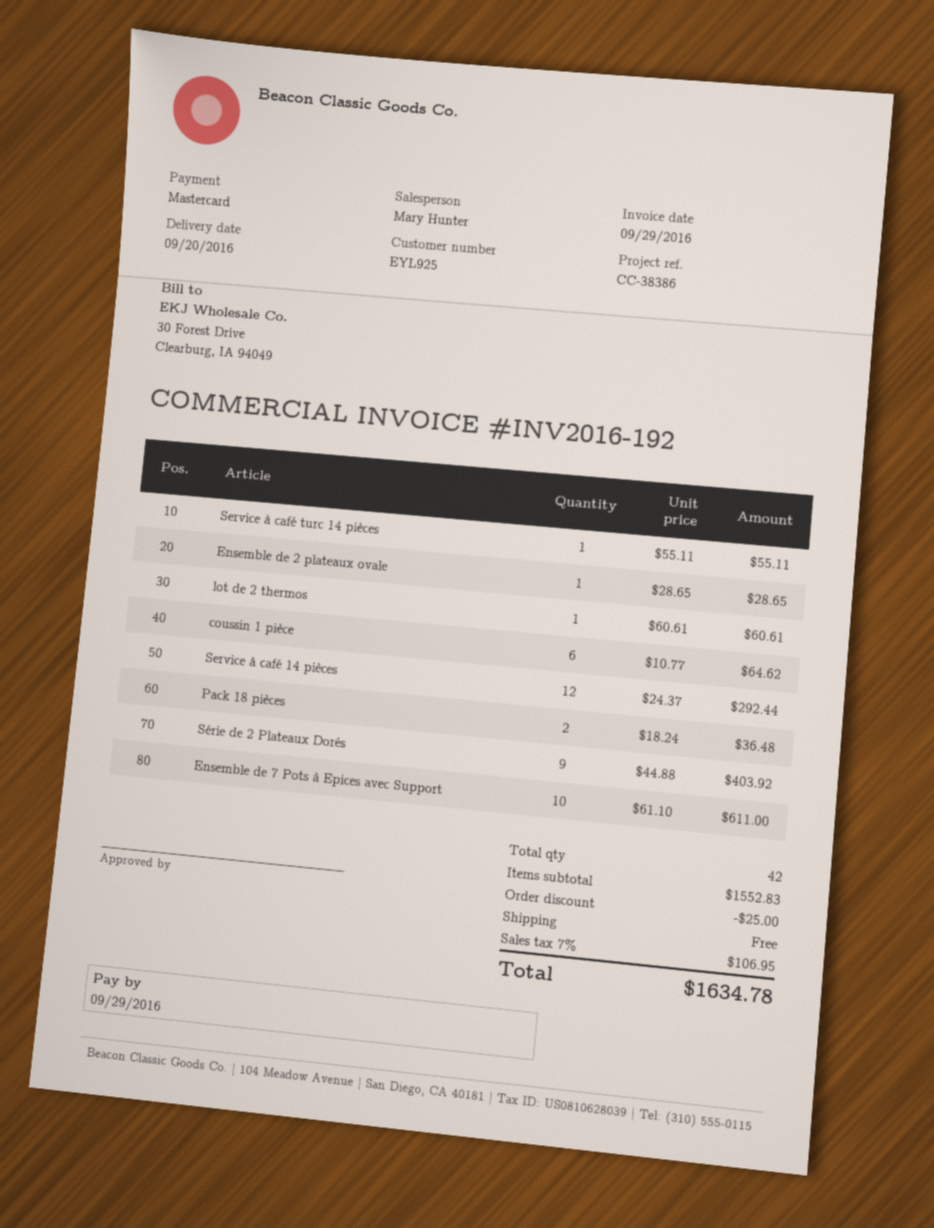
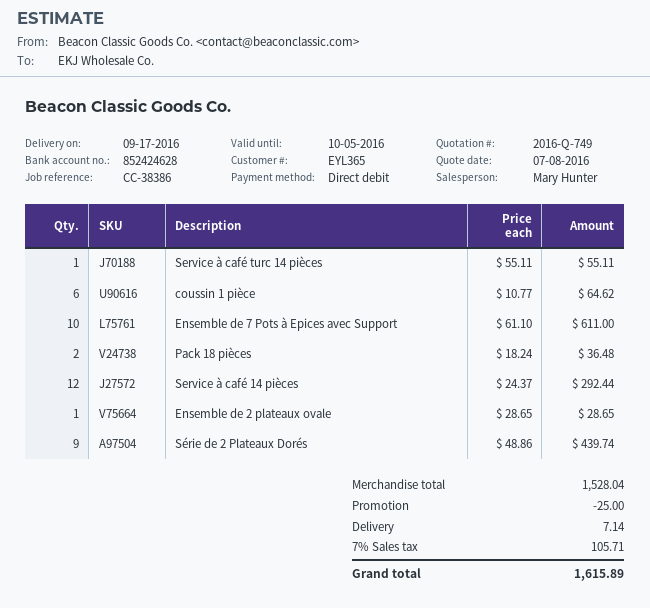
delivery date: 2016-09-20 -> 2016-09-17
customer number: EYL925 -> EYL365
payment method: Mastercard -> direct debit
lot de 2 thermos: 1 x 60.61 = 60.61 -> none
Série de 2 Plateaux Dorés: 9 x 44.88 = 403.92 -> 9 x 48.86 = 439.74
subtotal: 1552.83 -> 1528.04
shipping: 0.00 -> 7.14
tax: 7% = 106.95 -> 7% = 105.71
total: 1634.78 -> 1615.89

